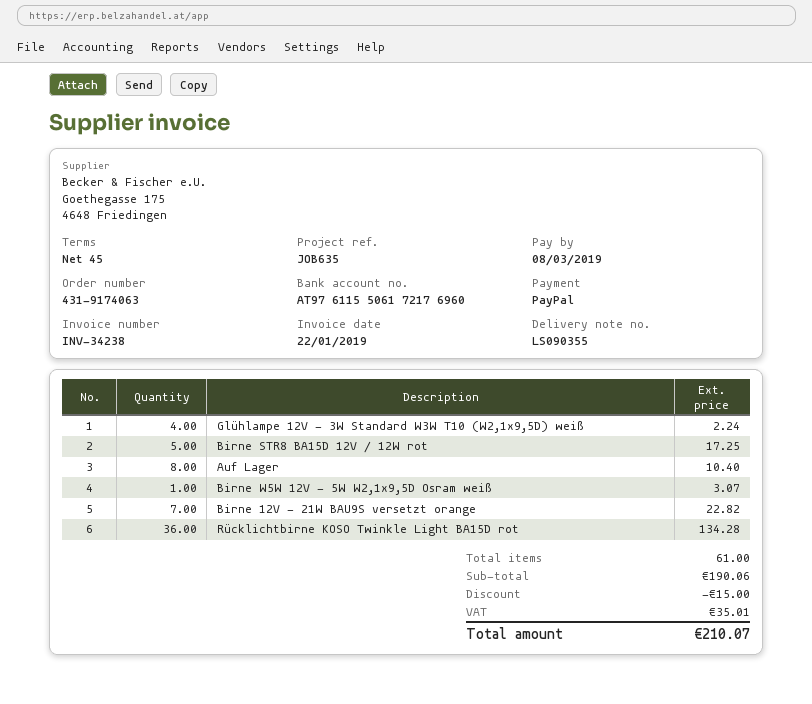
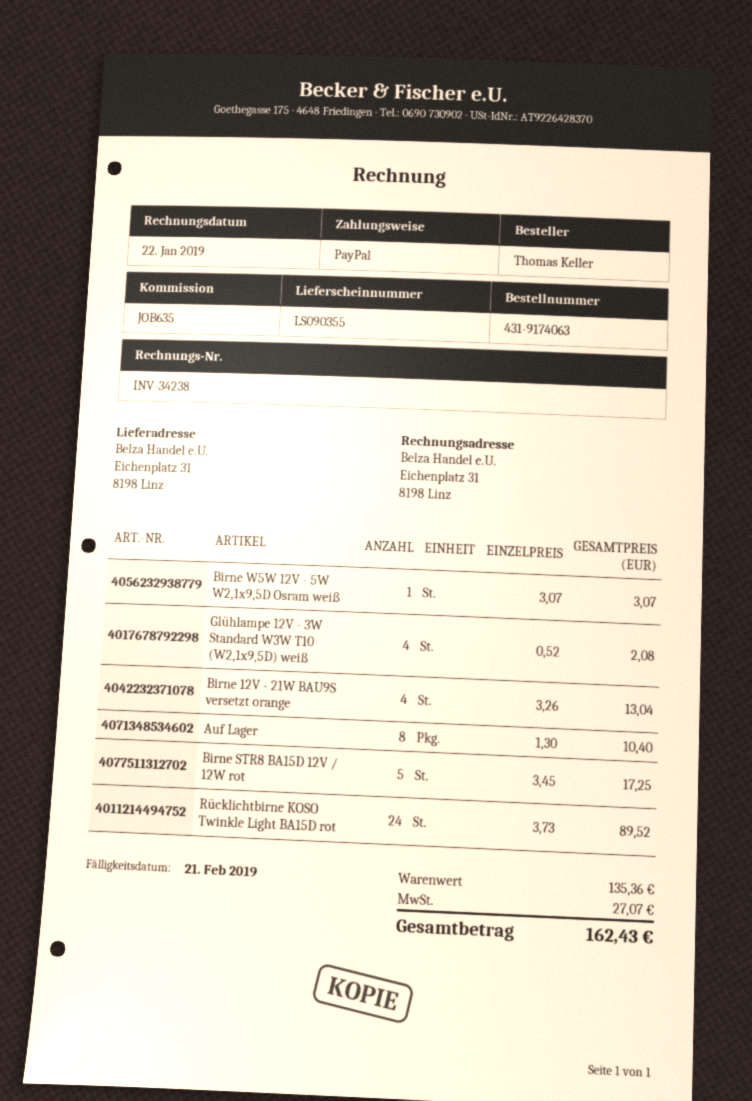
due date: 2019-03-08 -> 2019-02-21
Glühlampe 12V - 3W Standard W3W T10 (W2,1x9,5D) weiß: 4 for 2.24 -> 4 for 2.08
Birne 12V - 21W BAU9S versetzt orange: 7 for 22.82 -> 4 for 13.04
Rücklichtbirne KOSO Twinkle Light BA15D rot: 36 for 134.28 -> 24 for 89.52
subtotal: 190.06 -> 135.36
discount: 15.00 -> none
tax: 35.01 -> 27.07
total: 210.07 -> 162.43

